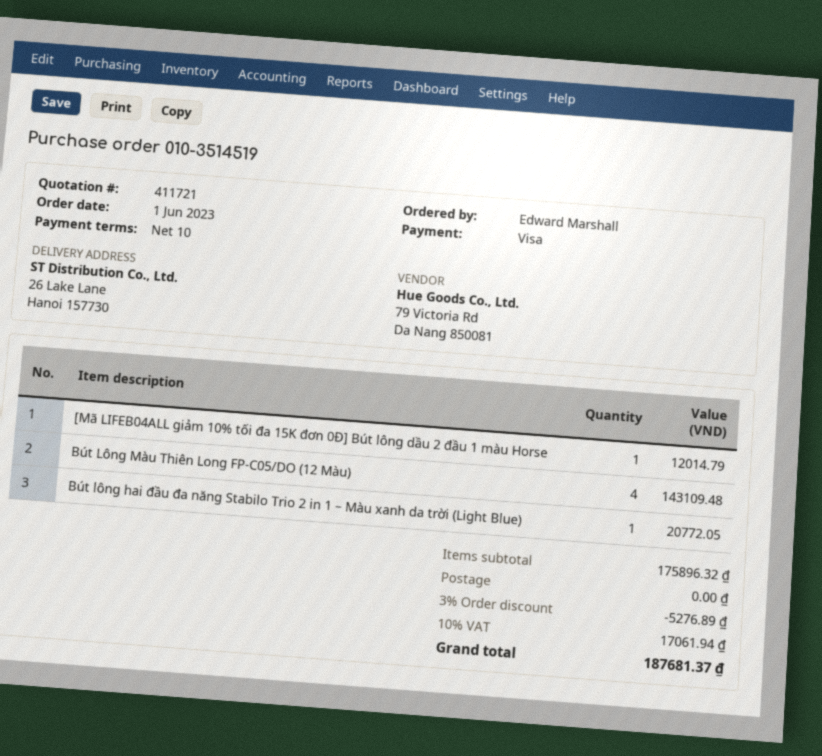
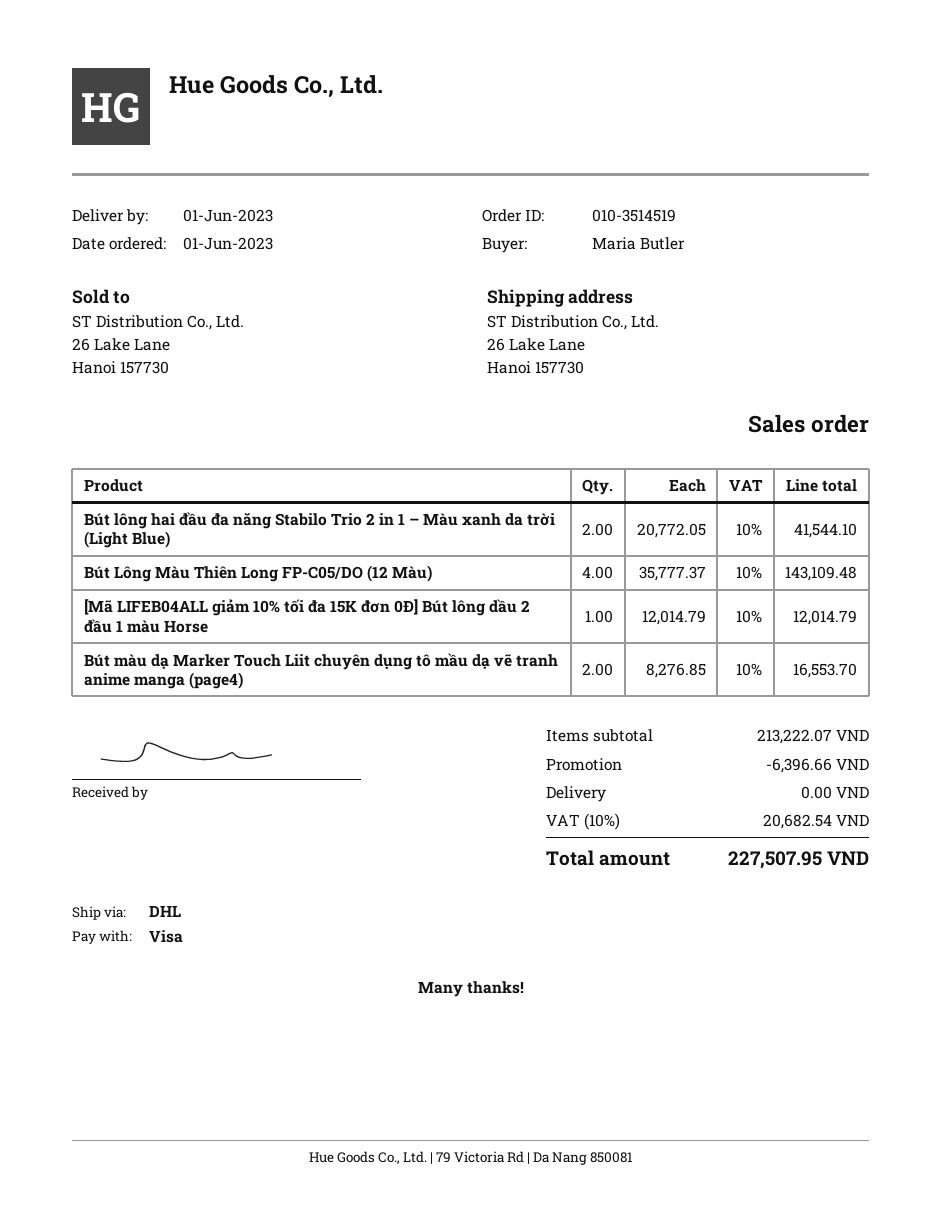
ordered by: Edward Marshall -> Maria Butler
Bút lông hai đầu đa năng Stabilo Trio 2 in 1 – Màu xanh da trời (Light Blue): 1 for 20772.05 -> 2 for 41544.10
Bút màu dạ Marker Touch Liit chuyên dụng tô mầu dạ vẽ tranh anime manga (page4): none -> 2 for 16553.70
subtotal: 175896.32 -> 213222.07
discount: 5276.89 -> 6396.66
tax: 10% = 17061.94 -> 10% = 20682.54
total: 187681.37 -> 227507.95

